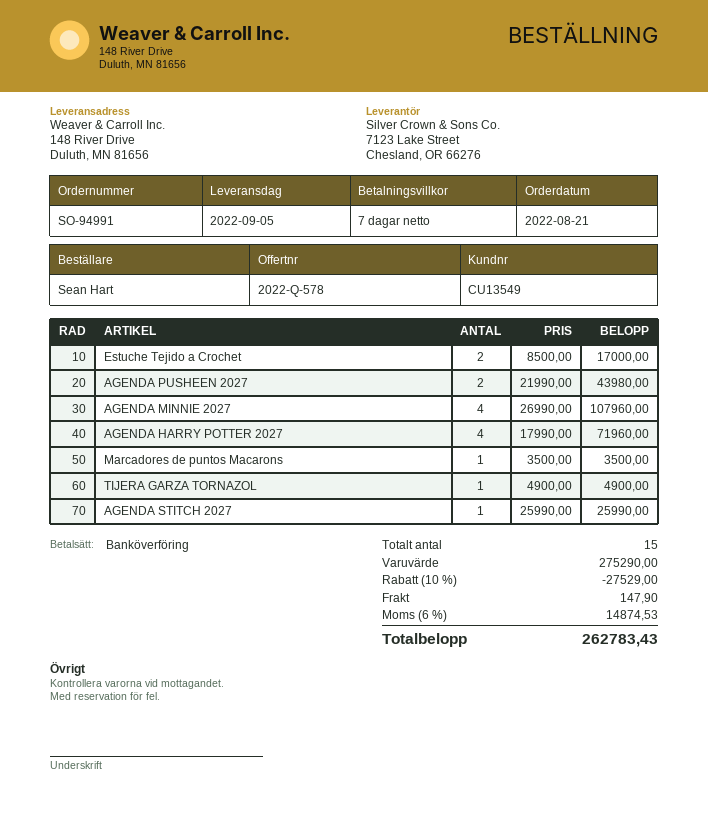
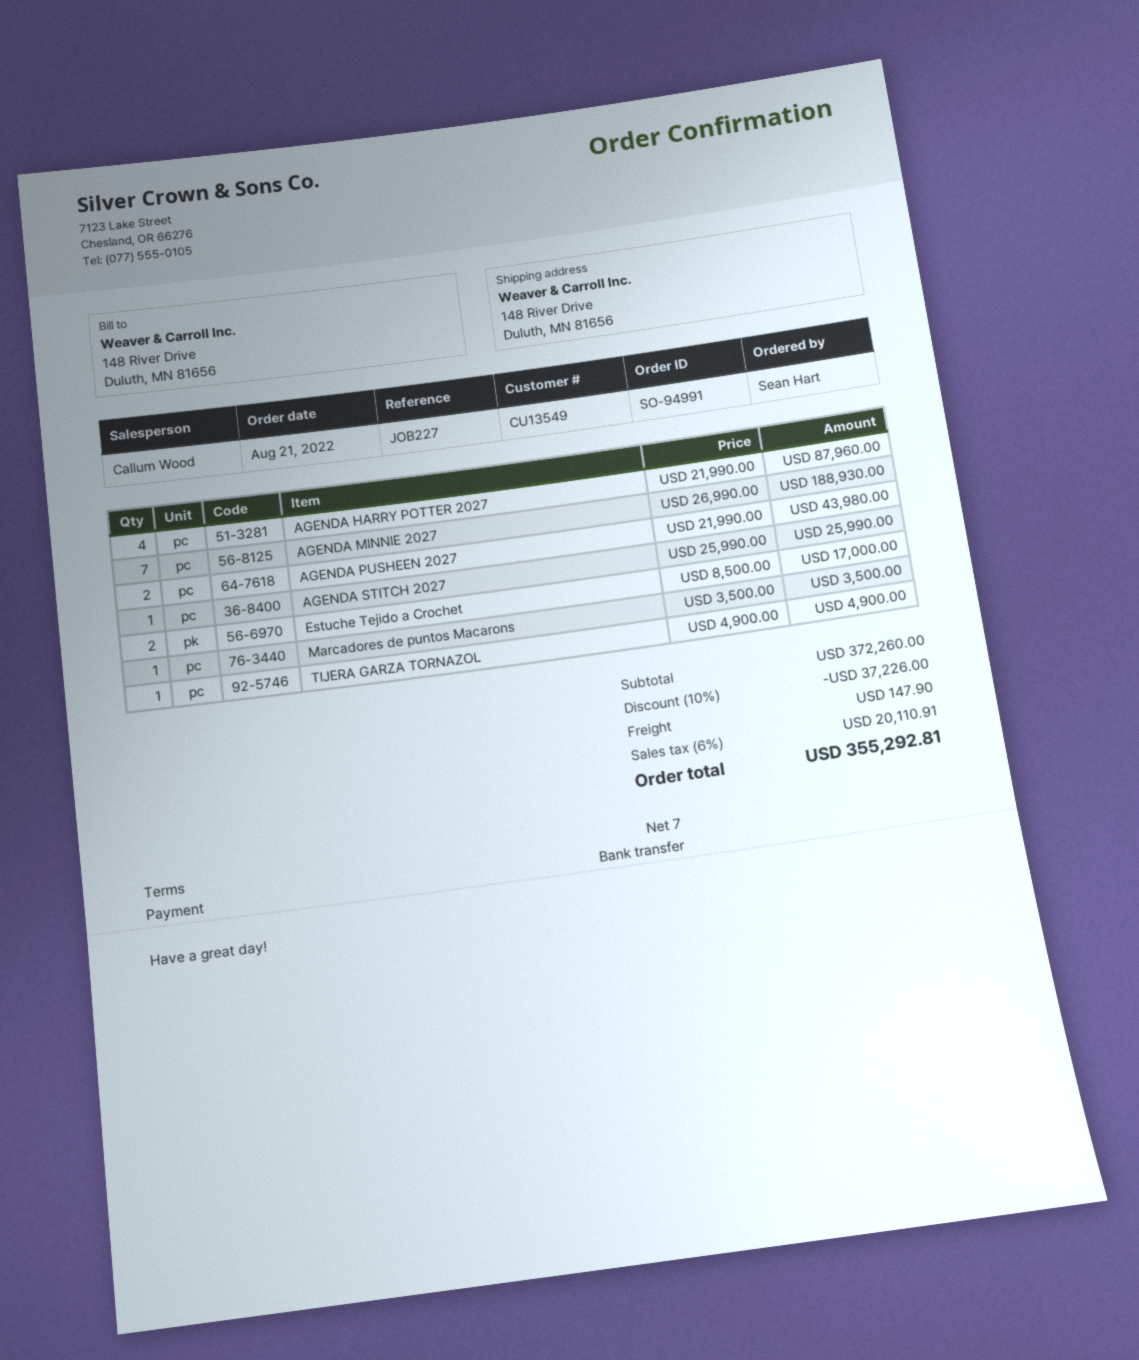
AGENDA MINNIE 2027: 4 x 26990.00 = 107960.00 -> 7 x 26990.00 = 188930.00
AGENDA HARRY POTTER 2027: 4 x 17990.00 = 71960.00 -> 4 x 21990.00 = 87960.00
subtotal: 275290.00 -> 372260.00
discount: 10% = 27529.00 -> 10% = 37226.00
tax: 6% = 14874.53 -> 6% = 20110.91
total: 262783.43 -> 355292.81

